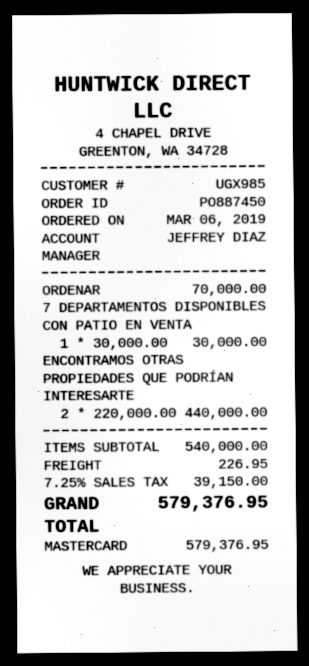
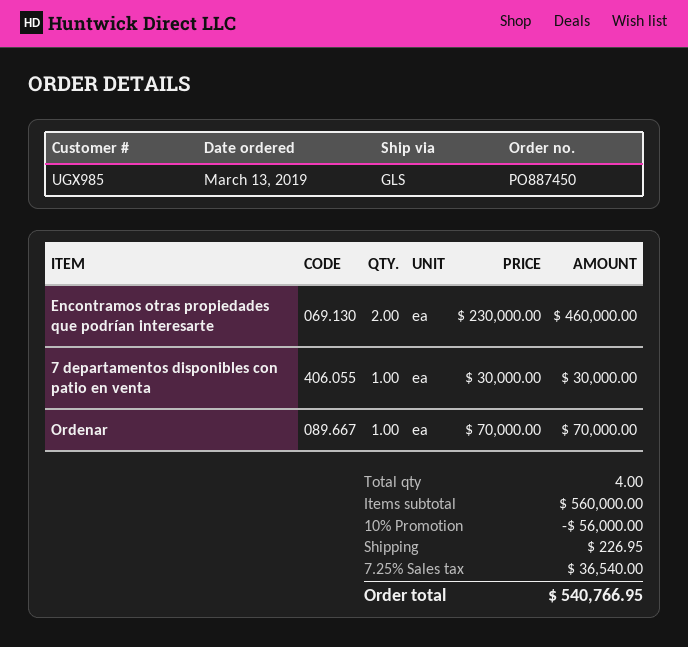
order date: 2019-03-06 -> 2019-03-13
ENCONTRAMOS OTRAS PROPIEDADES QUE PODRÍAN INTERESARTE: 2 x 220000.00 = 440000.00 -> 2 x 230000.00 = 460000.00
subtotal: 540000.00 -> 560000.00
discount: none -> 10% = 56000.00
tax: 7.25% = 39150.00 -> 7.25% = 36540.00
total: 579376.95 -> 540766.95

